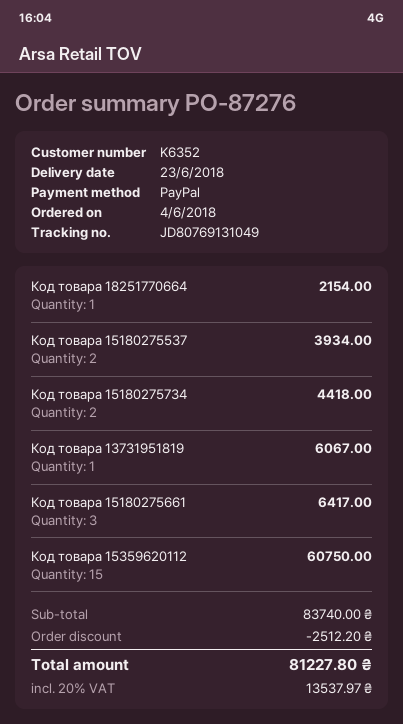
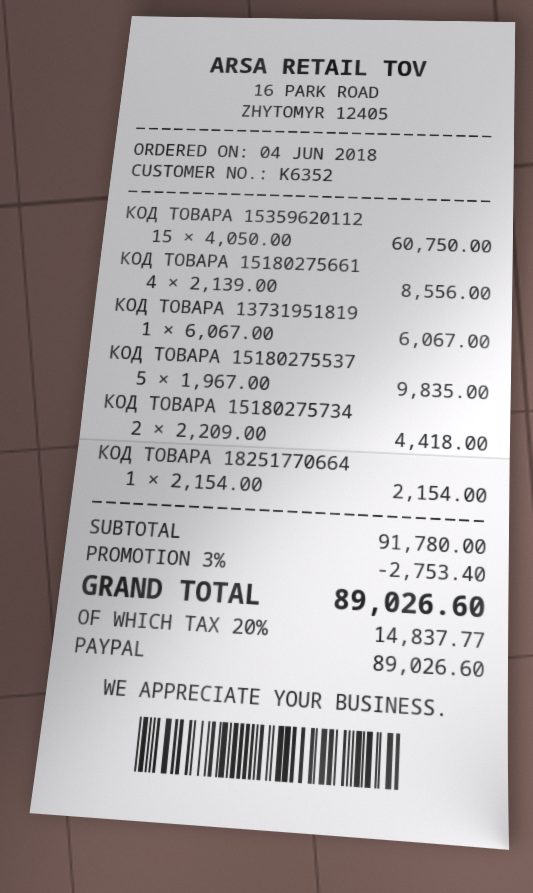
Код товара 15180275537: 2 for 3934.00 -> 5 for 9835.00
Код товара 15180275661: 3 for 6417.00 -> 4 for 8556.00
subtotal: 83740.00 -> 91780.00
discount: 2512.20 -> 2753.40
tax: 20% = 13537.97 -> 20% = 14837.77
total: 81227.80 -> 89026.60

